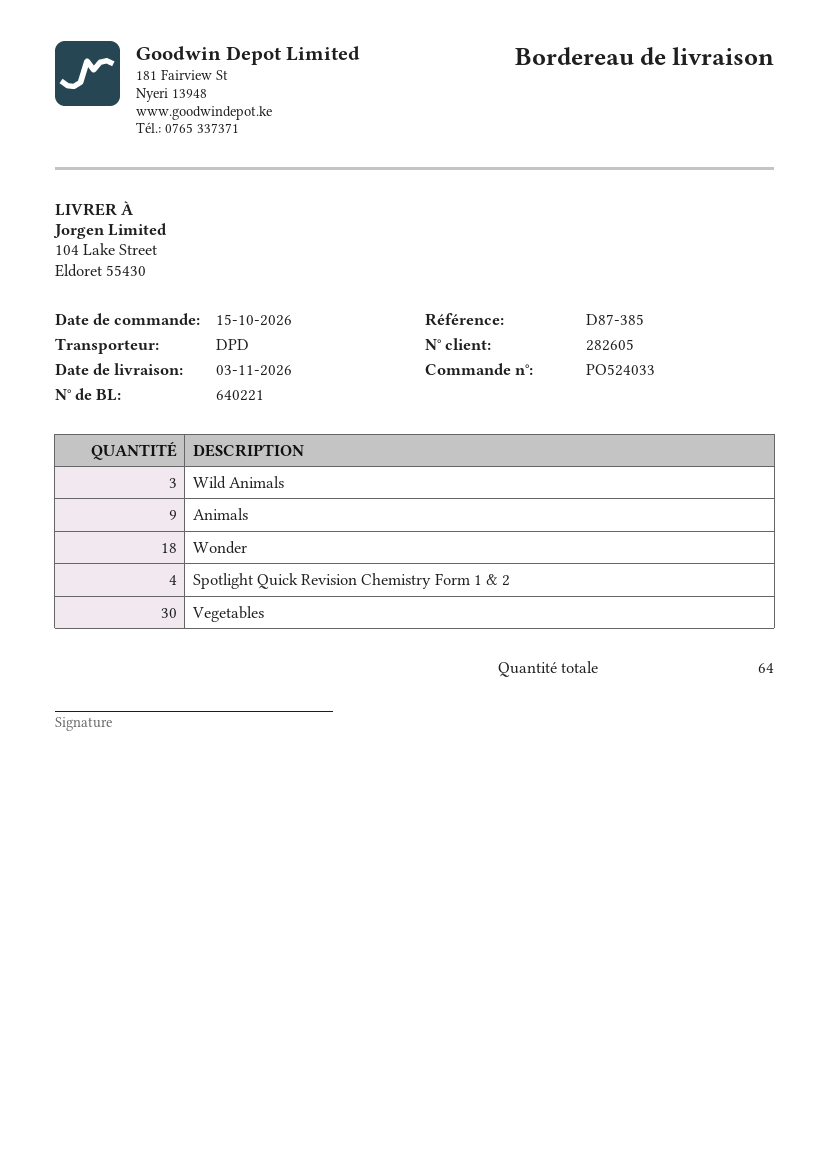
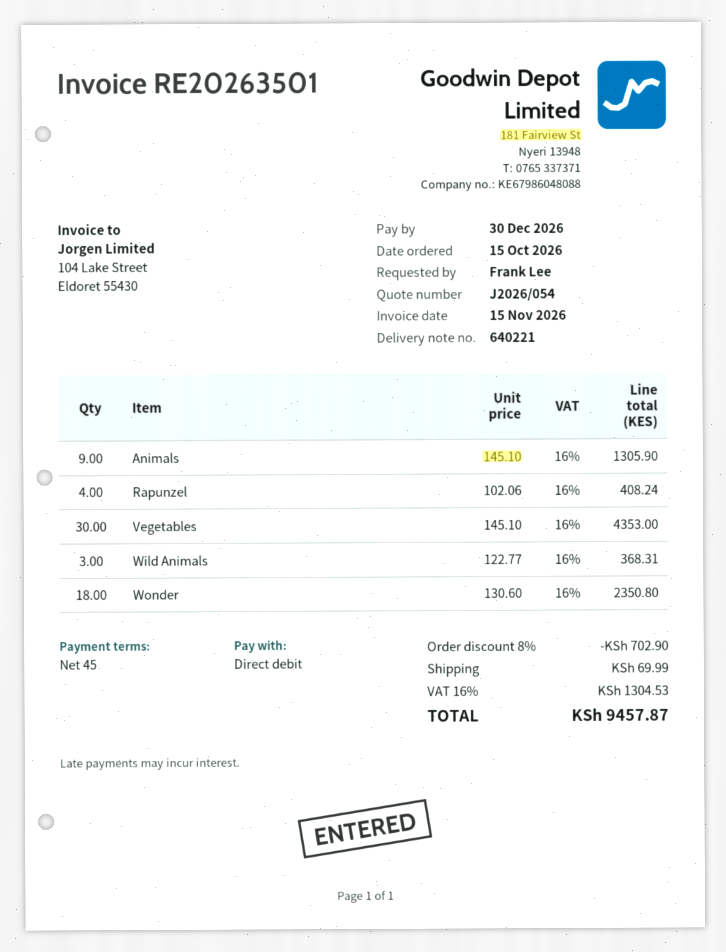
Spotlight Quick Revision Chemistry Form 1 & 2: 4 -> none
Rapunzel: none -> 4

